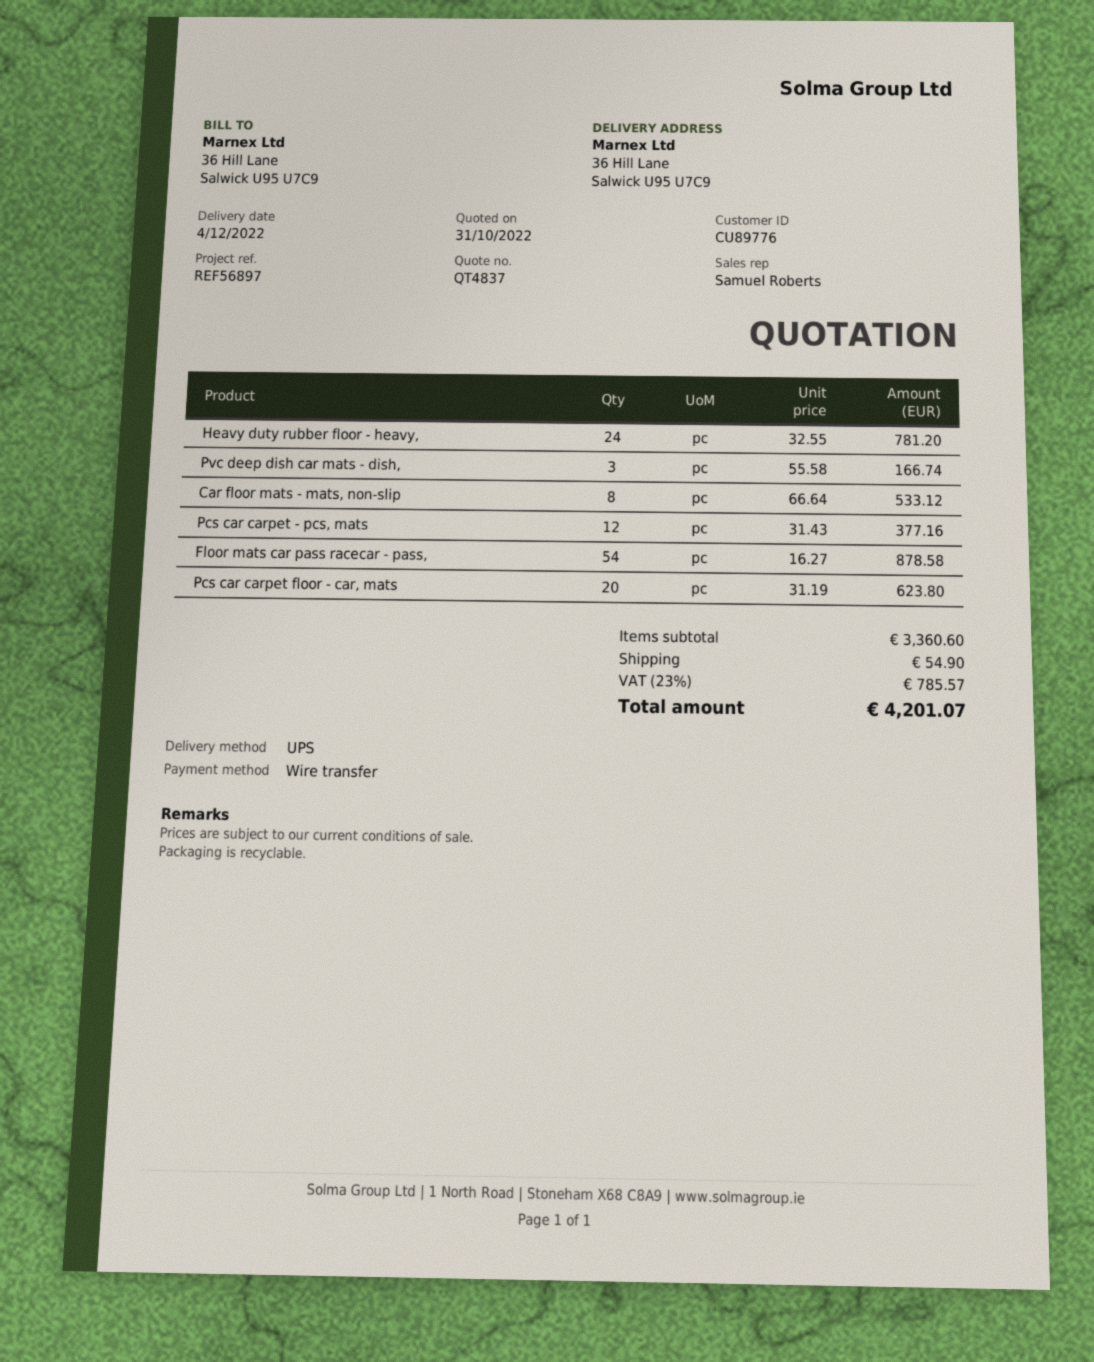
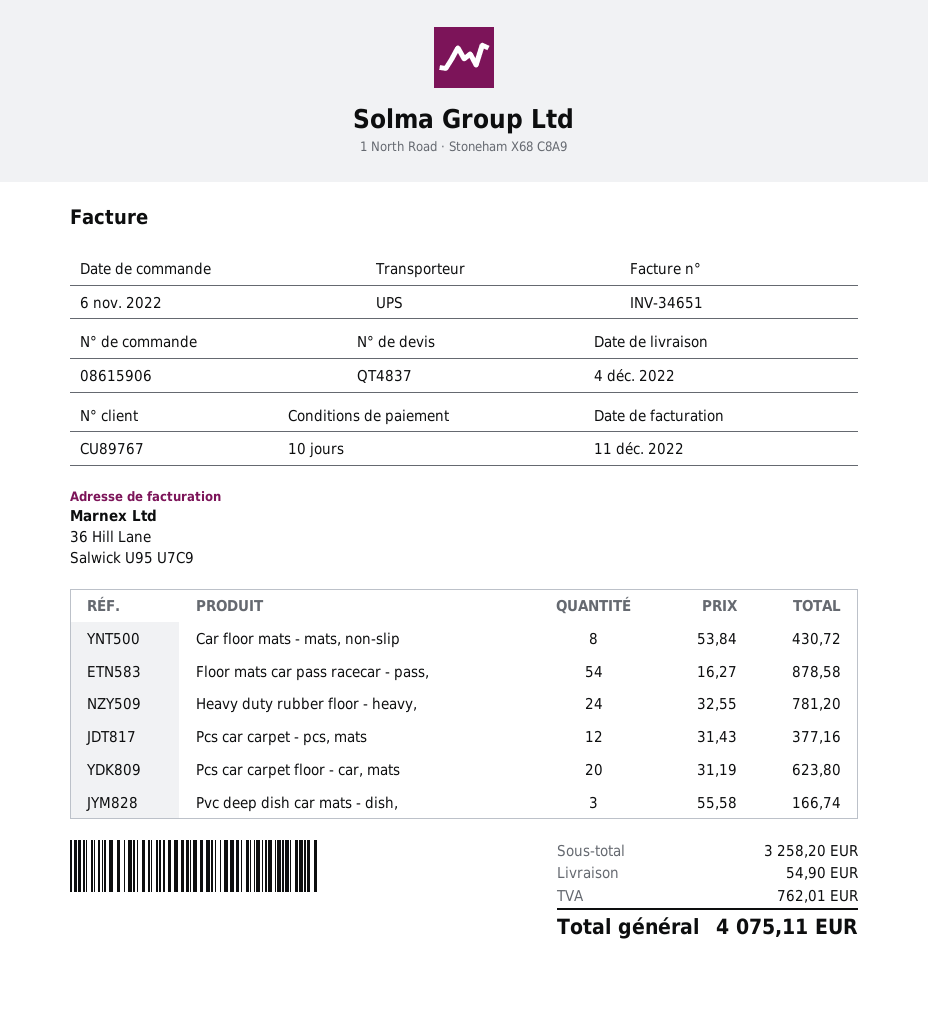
customer number: CU89776 -> CU89767
Car floor mats - mats, non-slip: 8 x 66.64 = 533.12 -> 8 x 53.84 = 430.72
subtotal: 3360.60 -> 3258.20
tax: 785.57 -> 762.01
total: 4201.07 -> 4075.11

